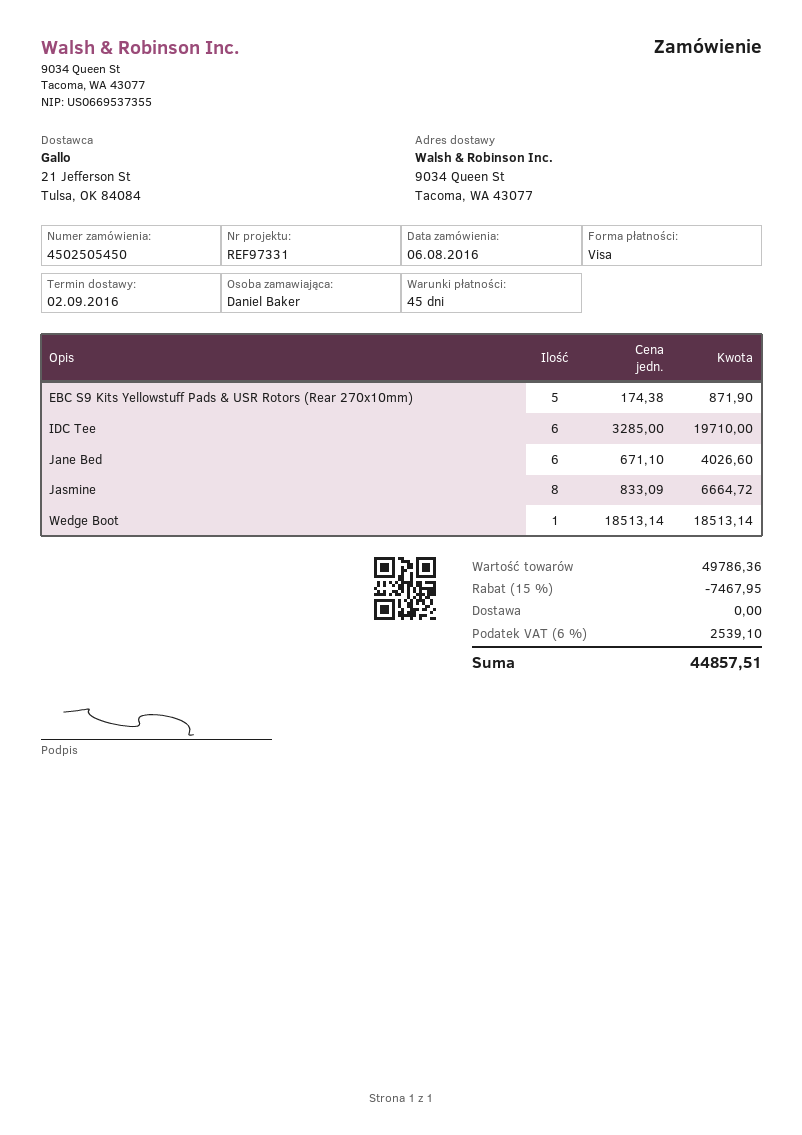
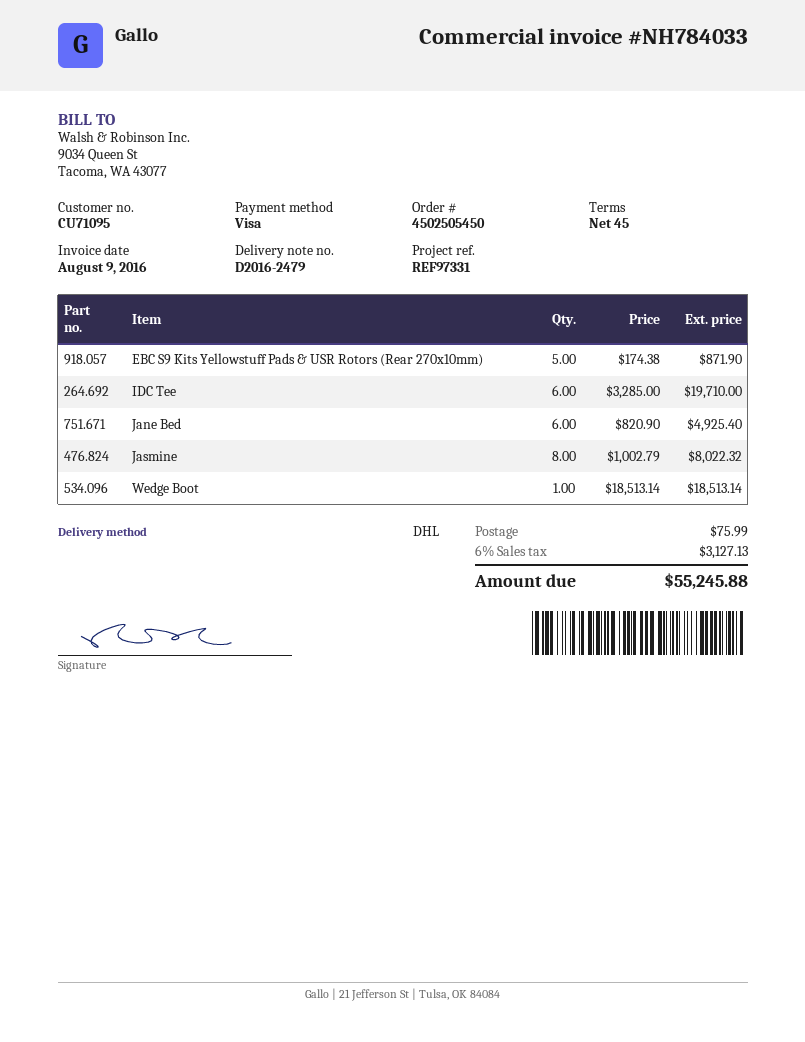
Jane Bed: 6 x 671.10 = 4026.60 -> 6 x 820.90 = 4925.40
Jasmine: 8 x 833.09 = 6664.72 -> 8 x 1002.79 = 8022.32
discount: 15% = 7467.95 -> none
shipping: 0.00 -> 75.99
tax: 6% = 2539.10 -> 6% = 3127.13
total: 44857.51 -> 55245.88

